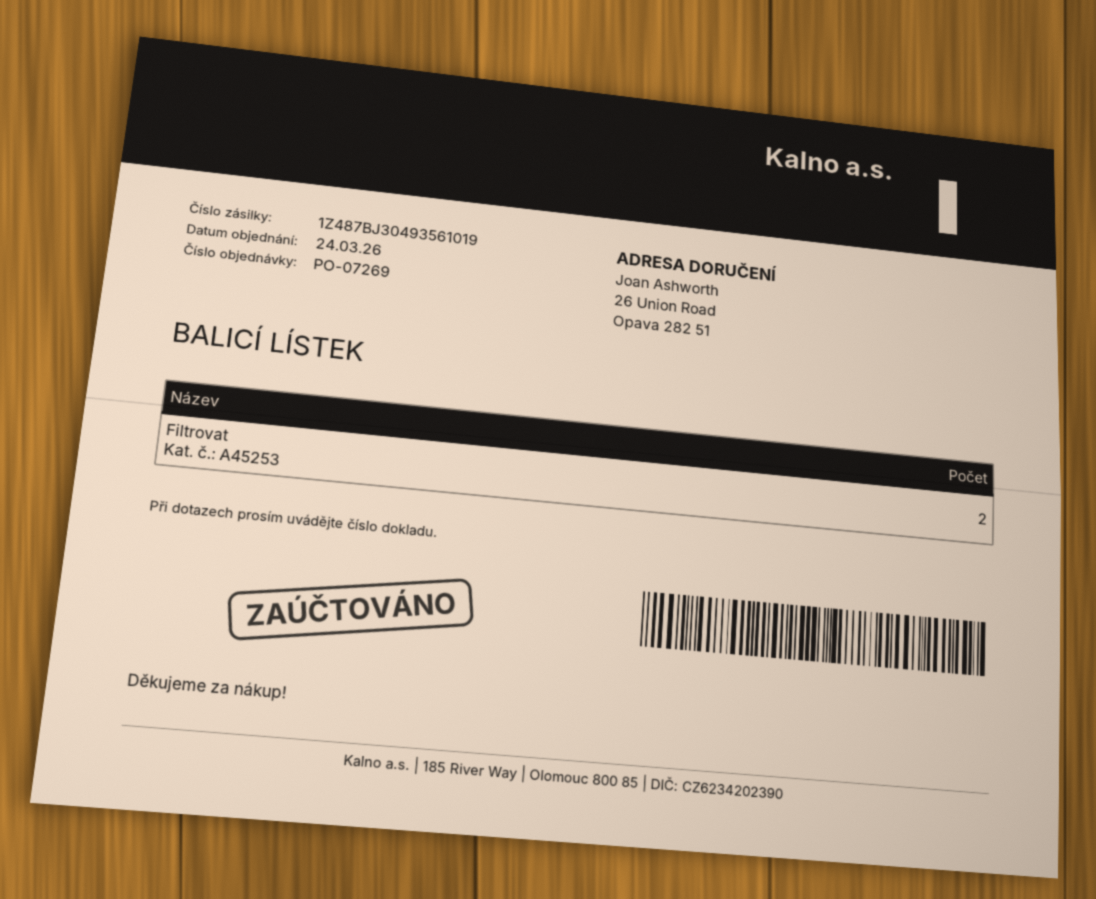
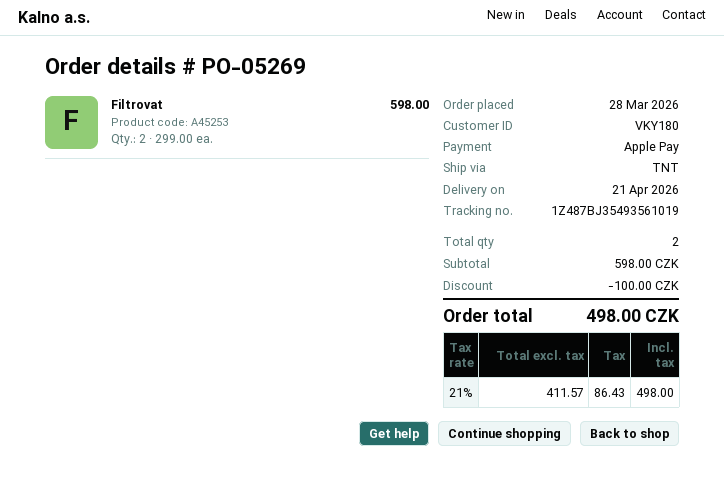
order number: PO-07269 -> PO-05269
order date: 2026-03-24 -> 2026-03-28
tracking number: 1Z487BJ30493561019 -> 1Z487BJ35493561019

